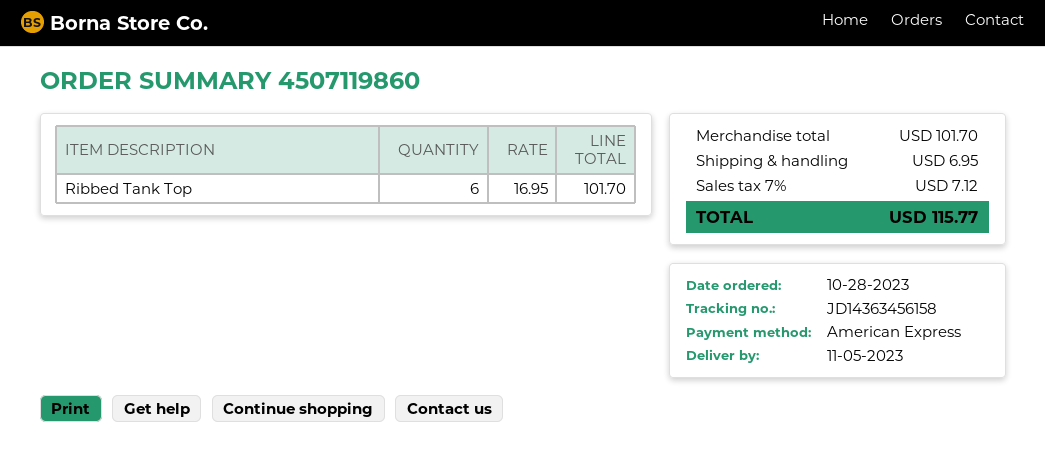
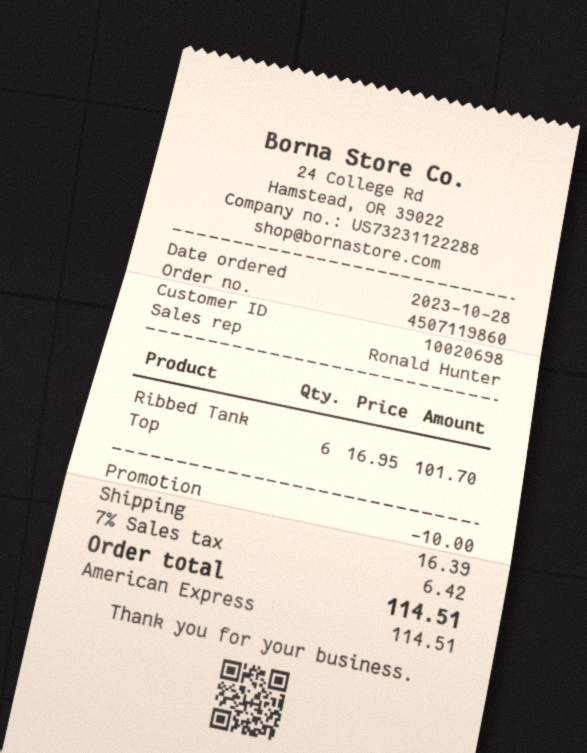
discount: none -> 10.00
shipping: 6.95 -> 16.39
tax: 7% = 7.12 -> 7% = 6.42
total: 115.77 -> 114.51

